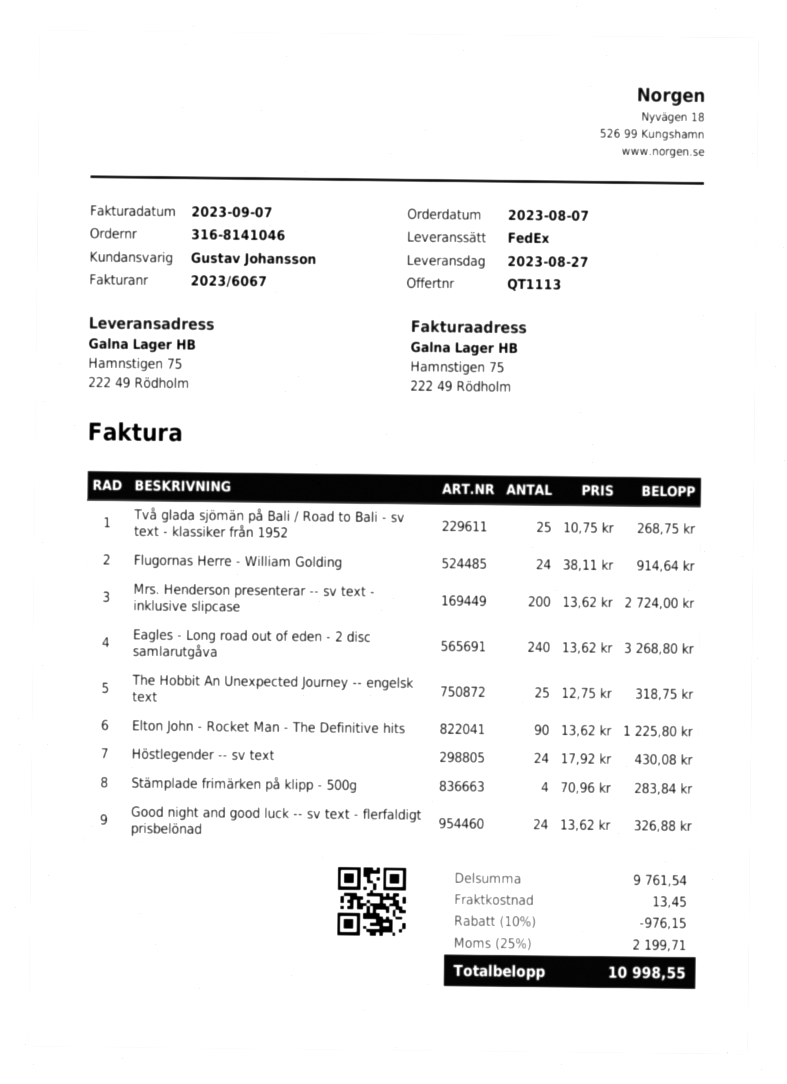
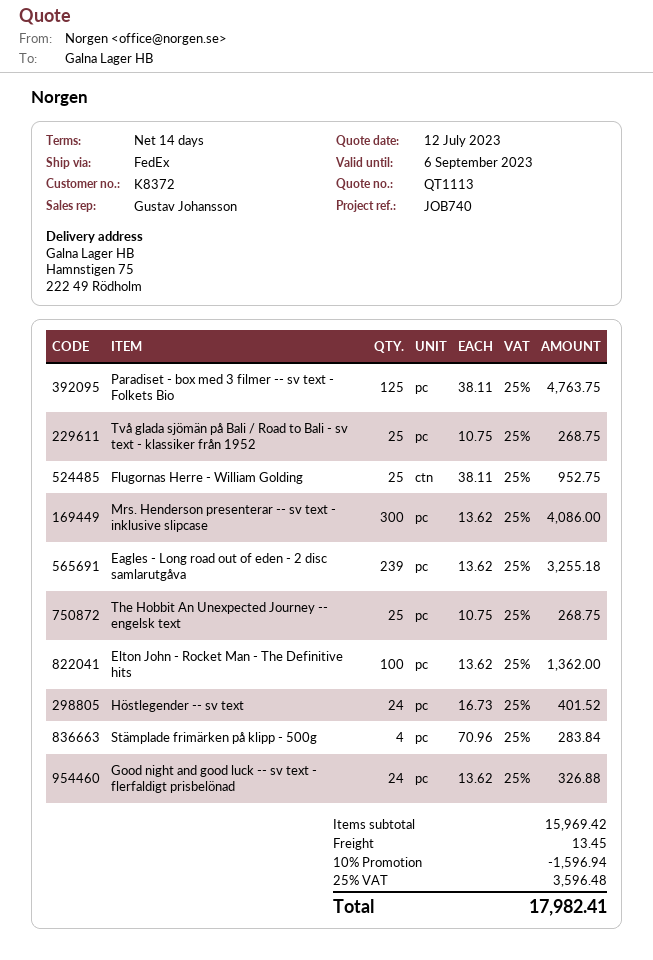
Flugornas Herre - William Golding: 24 x 38.11 = 914.64 -> 25 x 38.11 = 952.75
Mrs. Henderson presenterar -- sv text - inklusive slipcase: 200 x 13.62 = 2724.00 -> 300 x 13.62 = 4086.00
Eagles - Long road out of eden - 2 disc samlarutgåva: 240 x 13.62 = 3268.80 -> 239 x 13.62 = 3255.18
The Hobbit An Unexpected Journey -- engelsk text: 25 x 12.75 = 318.75 -> 25 x 10.75 = 268.75
Elton John - Rocket Man - The Definitive hits: 90 x 13.62 = 1225.80 -> 100 x 13.62 = 1362.00
Höstlegender -- sv text: 24 x 17.92 = 430.08 -> 24 x 16.73 = 401.52
Paradiset - box med 3 filmer -- sv text - Folkets Bio: none -> 125 x 38.11 = 4763.75
subtotal: 9761.54 -> 15969.42
discount: 10% = 976.15 -> 10% = 1596.94
tax: 25% = 2199.71 -> 25% = 3596.48
total: 10998.55 -> 17982.41

